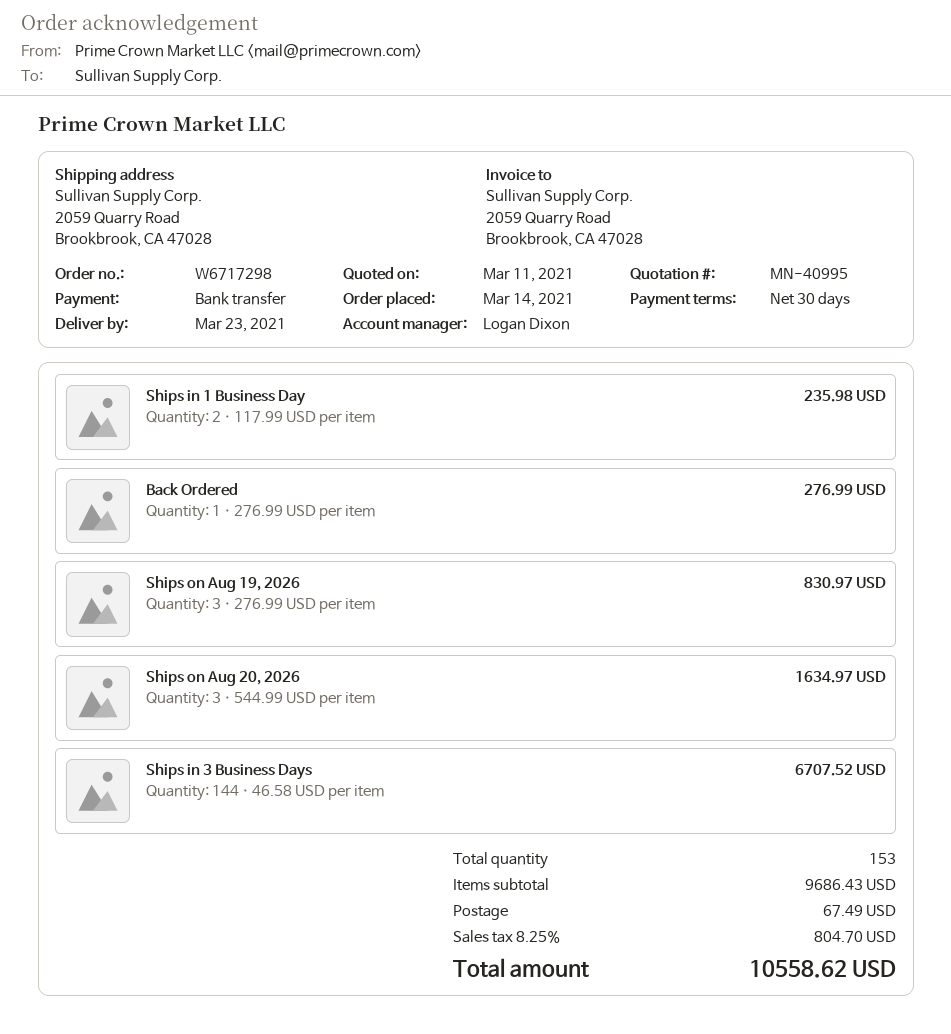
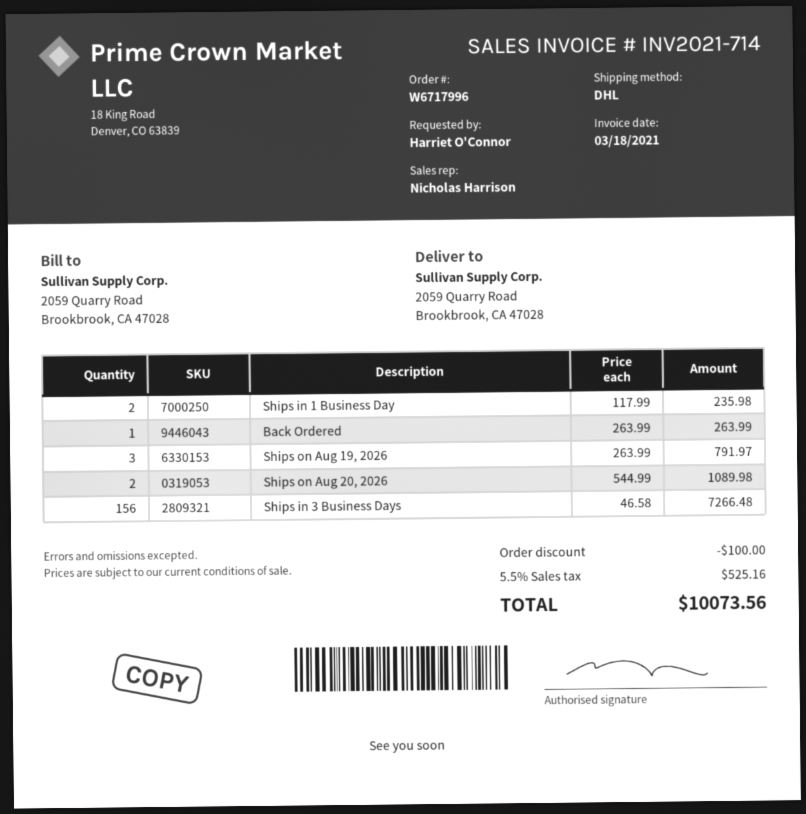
order number: W6717298 -> W6717996
sales rep: Logan Dixon -> Nicholas Harrison
Back Ordered: 1 x 276.99 = 276.99 -> 1 x 263.99 = 263.99
Ships on Aug 19, 2026: 3 x 276.99 = 830.97 -> 3 x 263.99 = 791.97
Ships on Aug 20, 2026: 3 x 544.99 = 1634.97 -> 2 x 544.99 = 1089.98
Ships in 3 Business Days: 144 x 46.58 = 6707.52 -> 156 x 46.58 = 7266.48
discount: none -> 100.00
shipping: 67.49 -> none
tax: 8.25% = 804.70 -> 5.5% = 525.16
total: 10558.62 -> 10073.56

